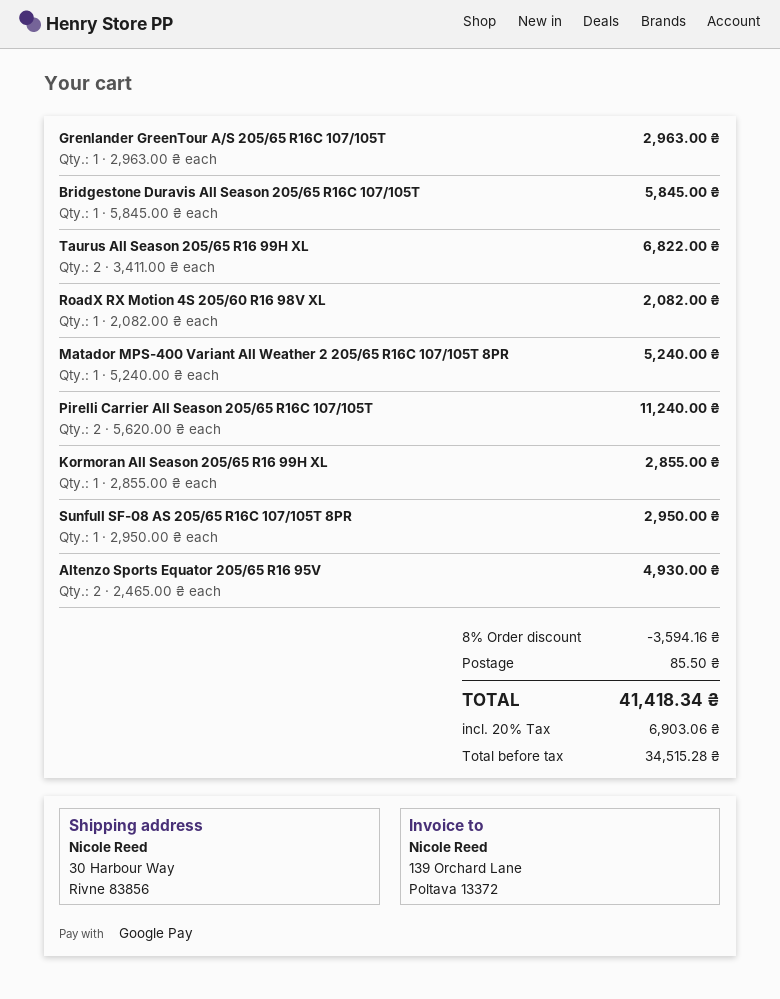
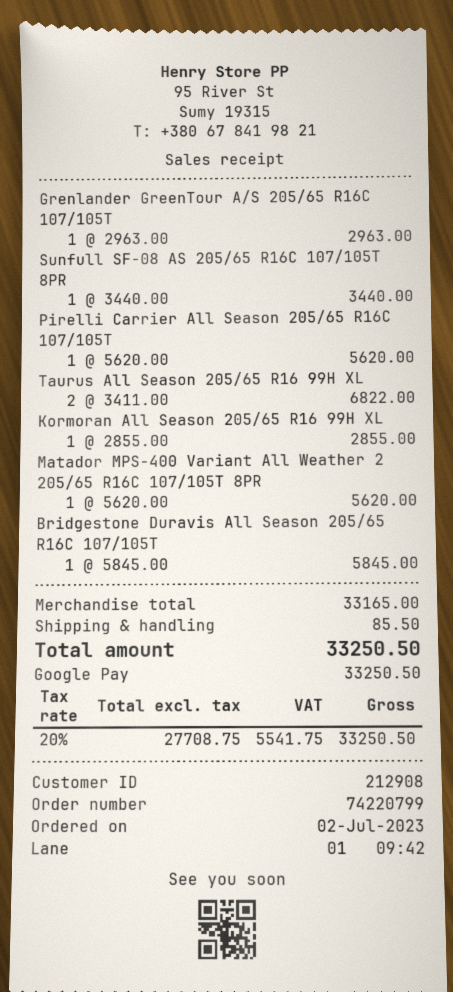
RoadX RX Motion 4S 205/60 R16 98V XL: 1 x 2082.00 = 2082.00 -> none
Matador MPS-400 Variant All Weather 2 205/65 R16C 107/105T 8PR: 1 x 5240.00 = 5240.00 -> 1 x 5620.00 = 5620.00
Pirelli Carrier All Season 205/65 R16C 107/105T: 2 x 5620.00 = 11240.00 -> 1 x 5620.00 = 5620.00
Sunfull SF-08 AS 205/65 R16C 107/105T 8PR: 1 x 2950.00 = 2950.00 -> 1 x 3440.00 = 3440.00
Altenzo Sports Equator 205/65 R16 95V: 2 x 2465.00 = 4930.00 -> none
discount: 8% = 3594.16 -> none
net: 34515.28 -> 27708.75
tax: 20% = 6903.06 -> 20% = 5541.75
total: 41418.34 -> 33250.50

